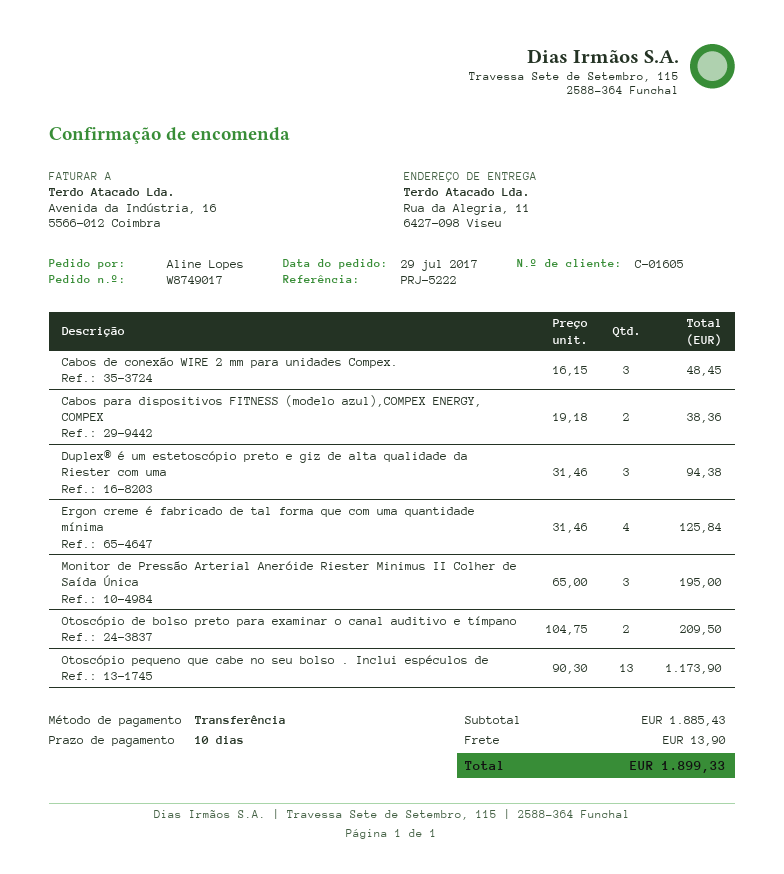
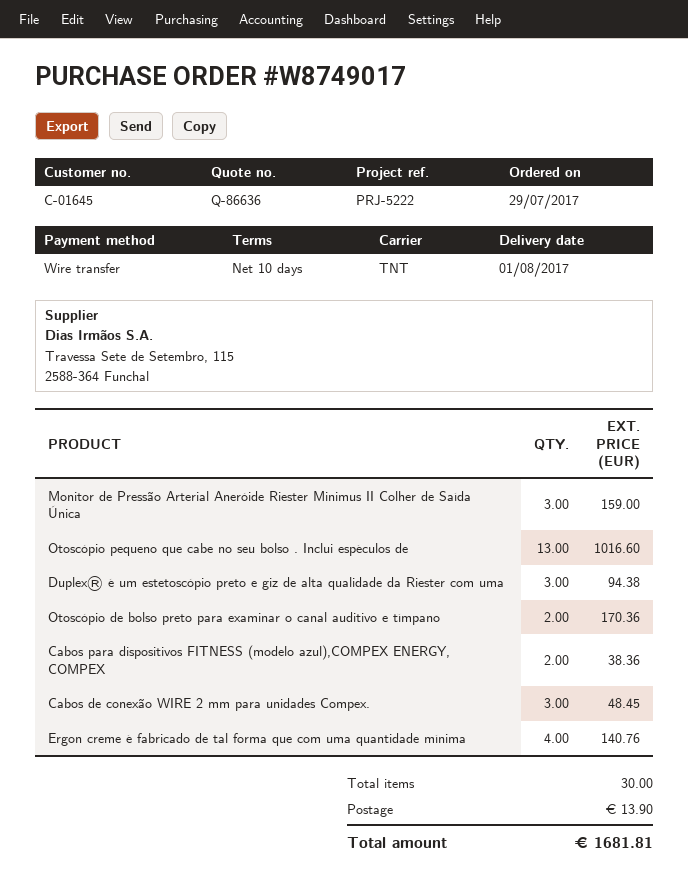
customer number: C-01605 -> C-01645
Ergon creme é fabricado de tal forma que com uma quantidade mínima: 4 for 125.84 -> 4 for 140.76
Monitor de Pressão Arterial Aneróide Riester Minimus II Colher de Saída Única: 3 for 195.00 -> 3 for 159.00
Otoscópio de bolso preto para examinar o canal auditivo e tímpano: 2 for 209.50 -> 2 for 170.36
Otoscópio pequeno que cabe no seu bolso . Inclui espéculos de: 13 for 1173.90 -> 13 for 1016.60
total: 1899.33 -> 1681.81

